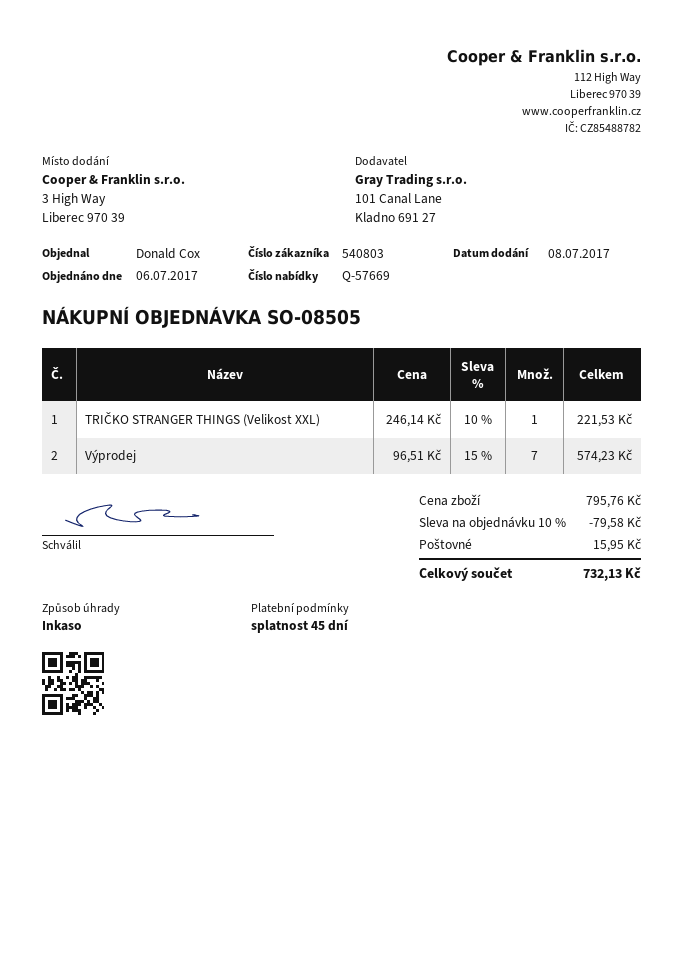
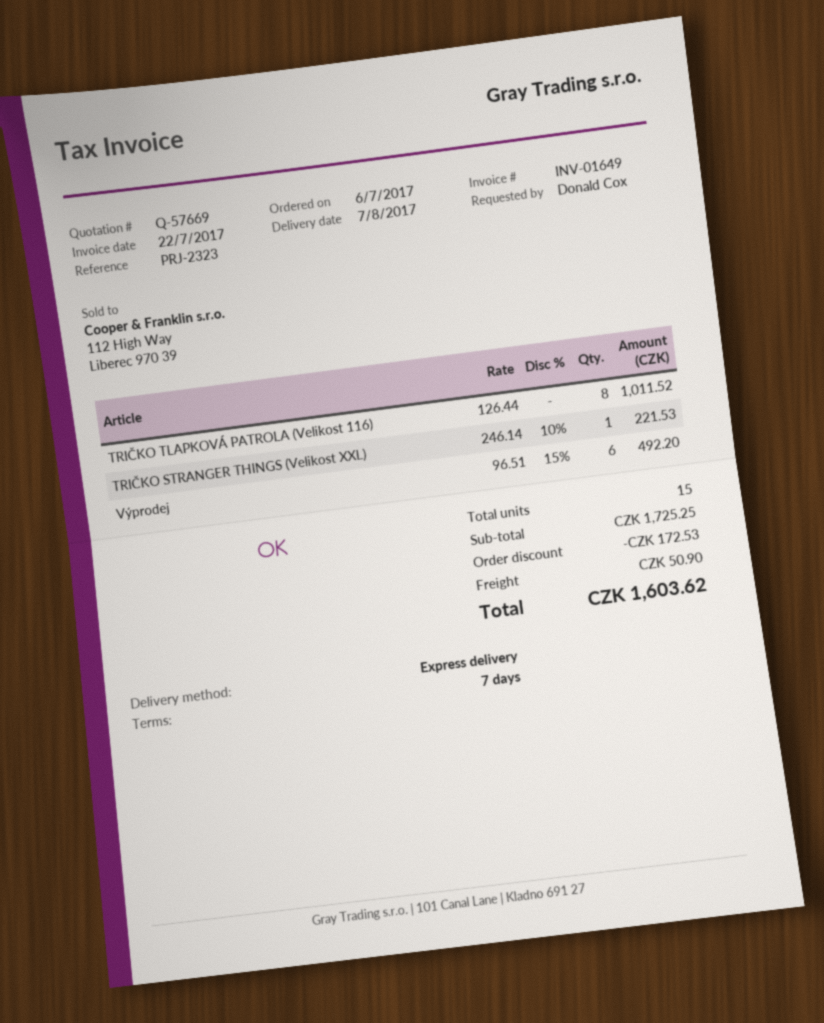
delivery date: 2017-07-08 -> 2017-08-07
payment terms: 45 days -> 7 days
Výprodej: 7 x 96.51 - 15% = 574.23 -> 6 x 96.51 - 15% = 492.20
TRIČKO TLAPKOVÁ PATROLA (Velikost 116): none -> 8 x 126.44 = 1011.52
subtotal: 795.76 -> 1725.25
discount: 79.58 -> 172.53
shipping: 15.95 -> 50.90
total: 732.13 -> 1603.62

